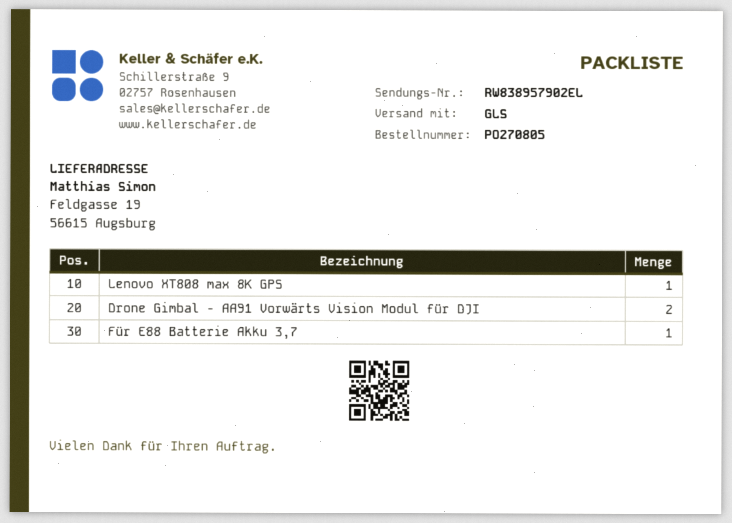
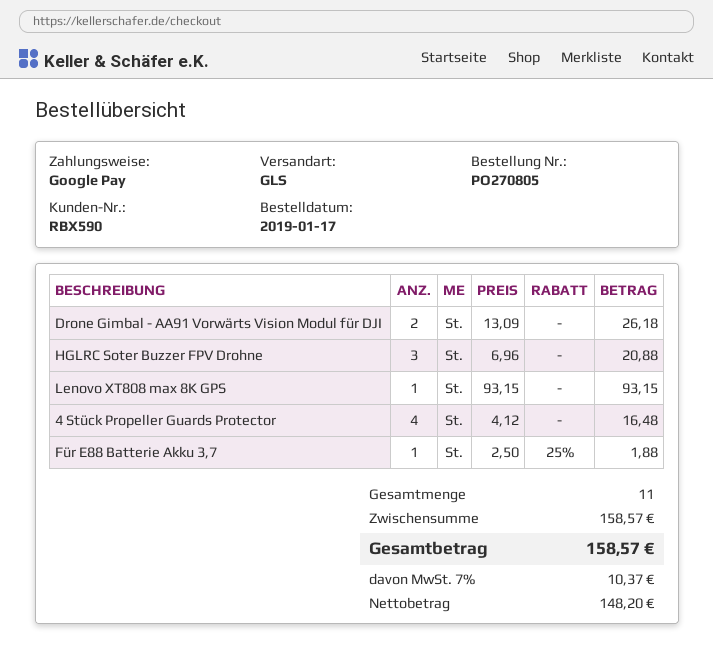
HGLRC Soter Buzzer FPV Drohne: none -> 3
4 Stück Propeller Guards Protector: none -> 4

